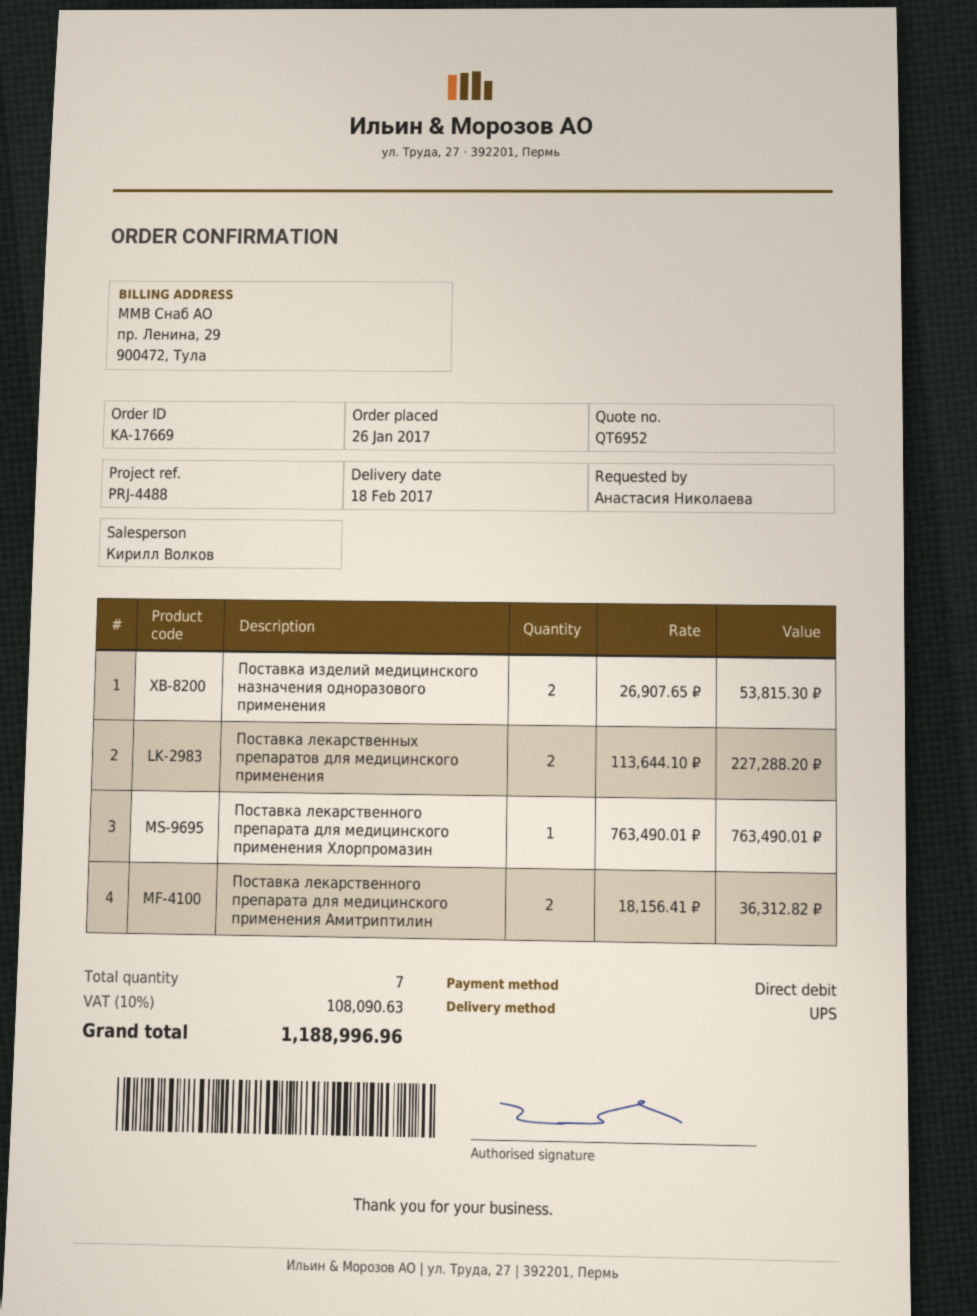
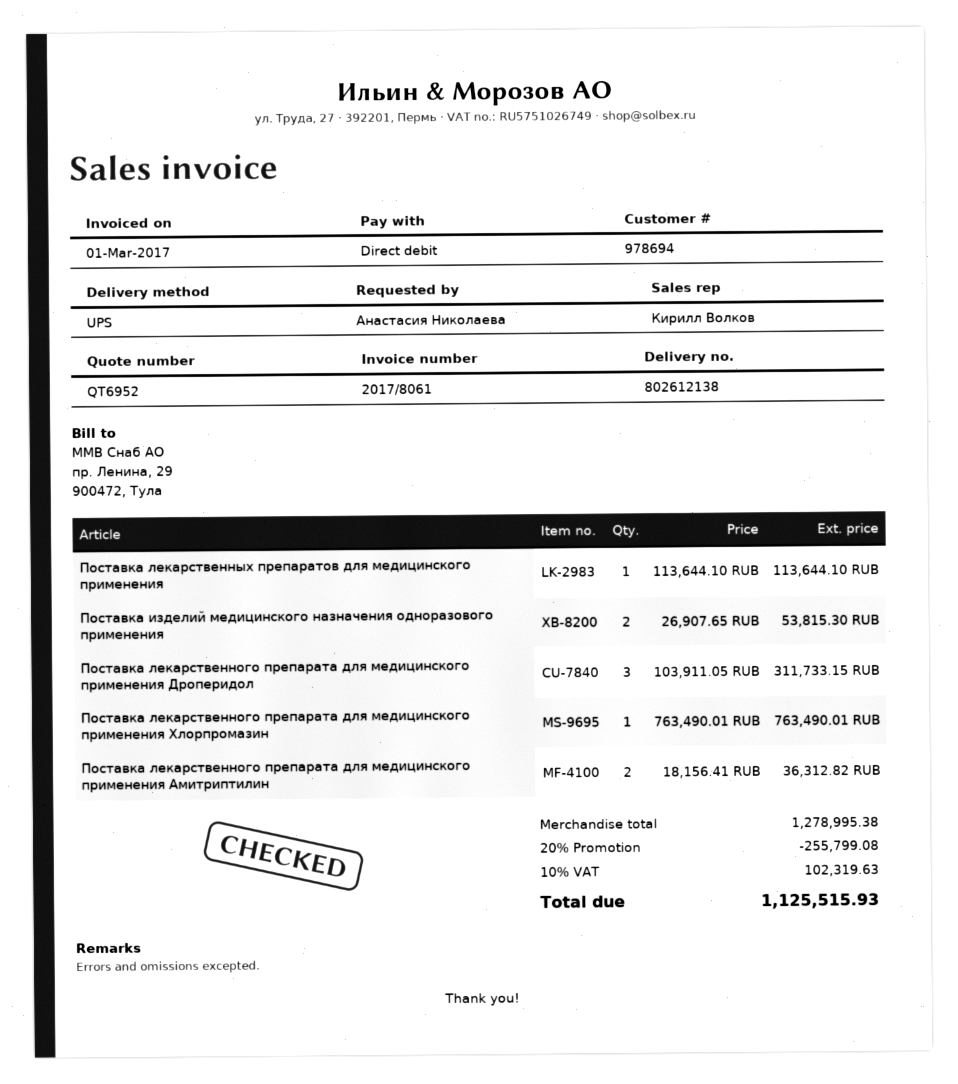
Поставка лекарственных препаратов для медицинского применения: 2 x 113644.10 = 227288.20 -> 1 x 113644.10 = 113644.10
Поставка лекарственного препарата для медицинского применения Дроперидол: none -> 3 x 103911.05 = 311733.15
discount: none -> 20% = 255799.08
tax: 10% = 108090.63 -> 10% = 102319.63
total: 1188996.96 -> 1125515.93

